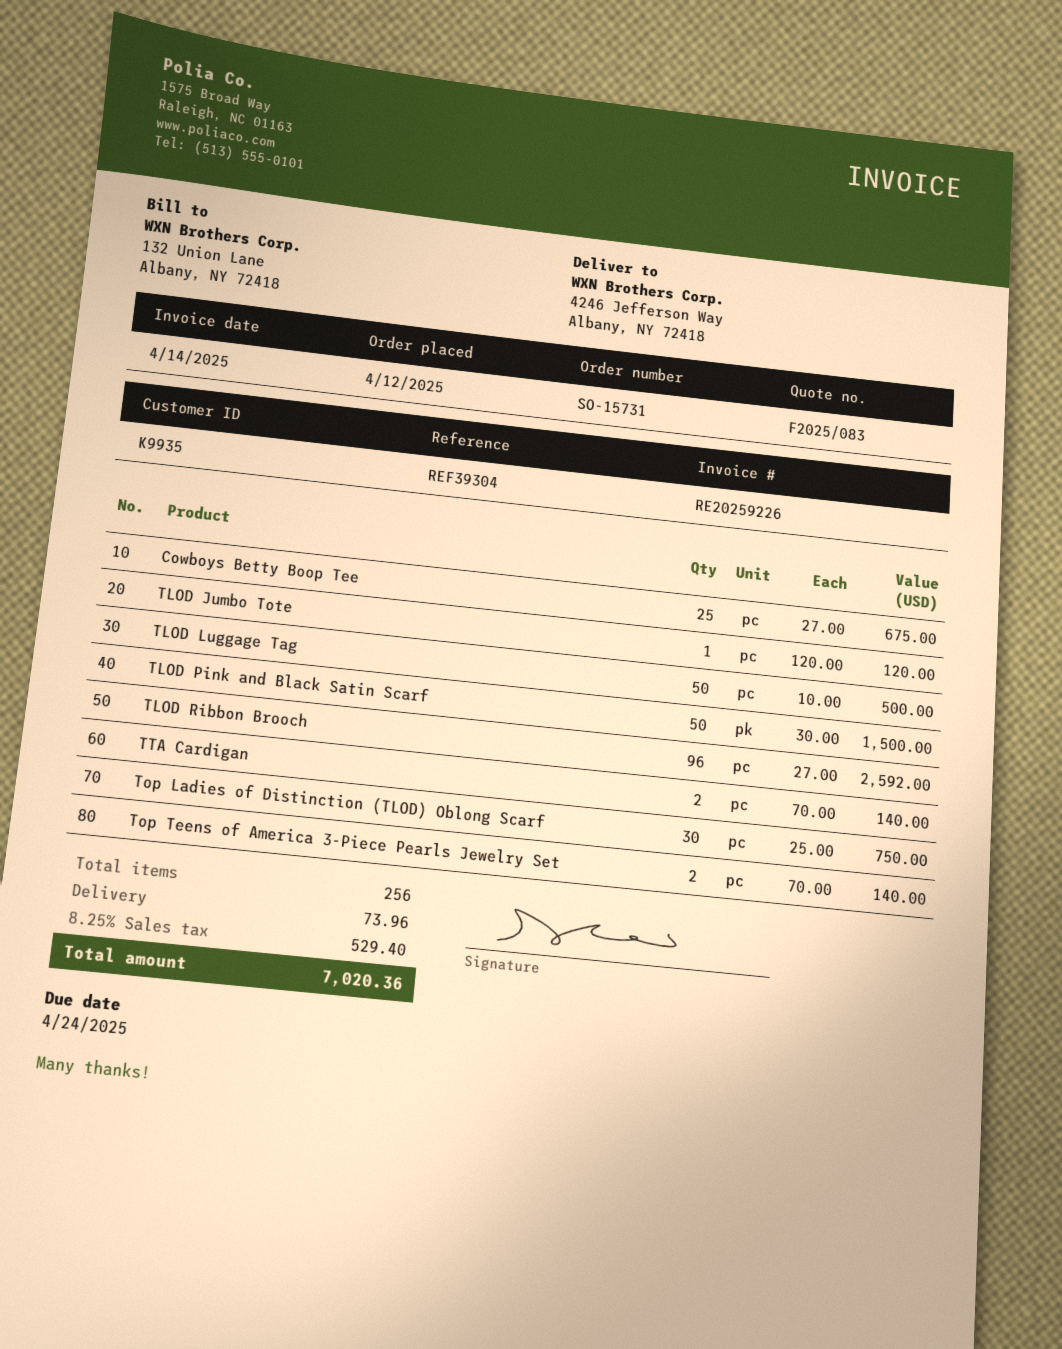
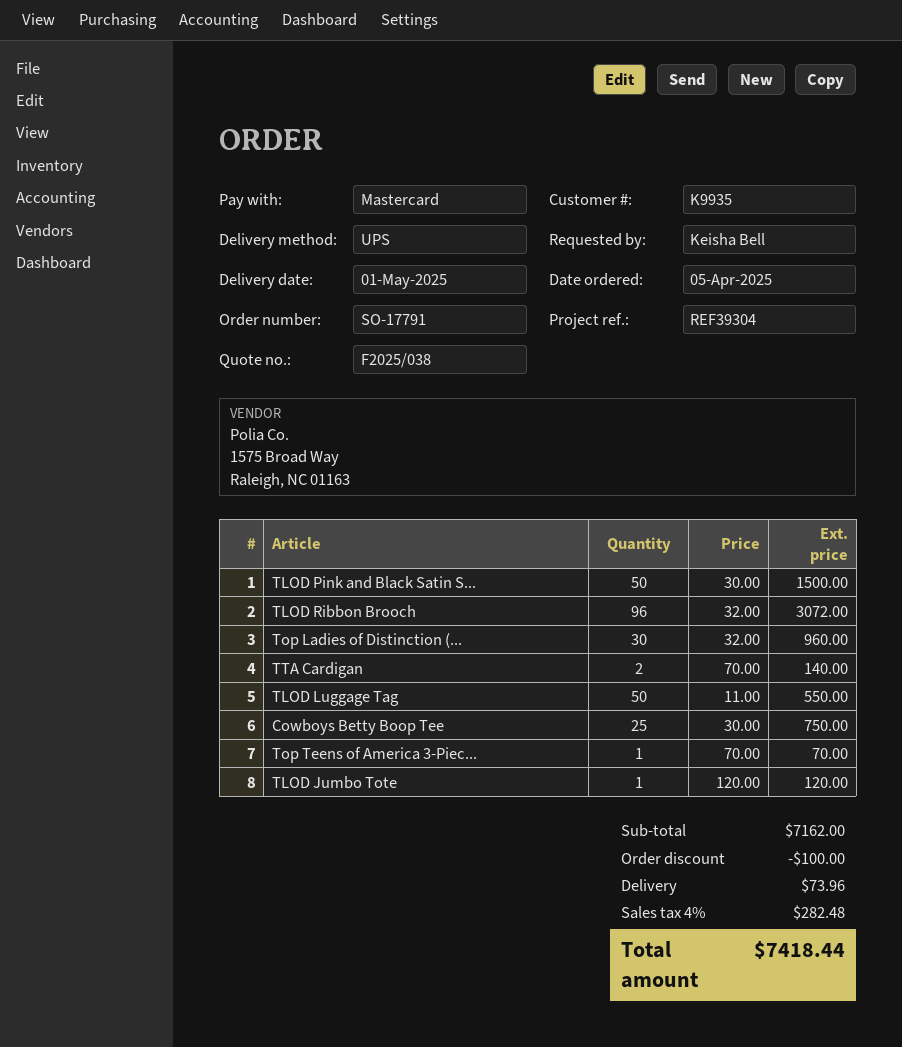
quote number: F2025/083 -> F2025/038
order number: SO-15731 -> SO-17791
order date: 2025-04-12 -> 2025-04-05
Cowboys Betty Boop Tee: 25 x 27.00 = 675.00 -> 25 x 30.00 = 750.00
TLOD Luggage Tag: 50 x 10.00 = 500.00 -> 50 x 11.00 = 550.00
TLOD Ribbon Brooch: 96 x 27.00 = 2592.00 -> 96 x 32.00 = 3072.00
Top Ladies of Distinction (TLOD) Oblong Scarf: 30 x 25.00 = 750.00 -> 30 x 32.00 = 960.00
Top Teens of America 3-Piece Pearls Jewelry Set: 2 x 70.00 = 140.00 -> 1 x 70.00 = 70.00
discount: none -> 100.00
tax: 8.25% = 529.40 -> 4% = 282.48
total: 7020.36 -> 7418.44

